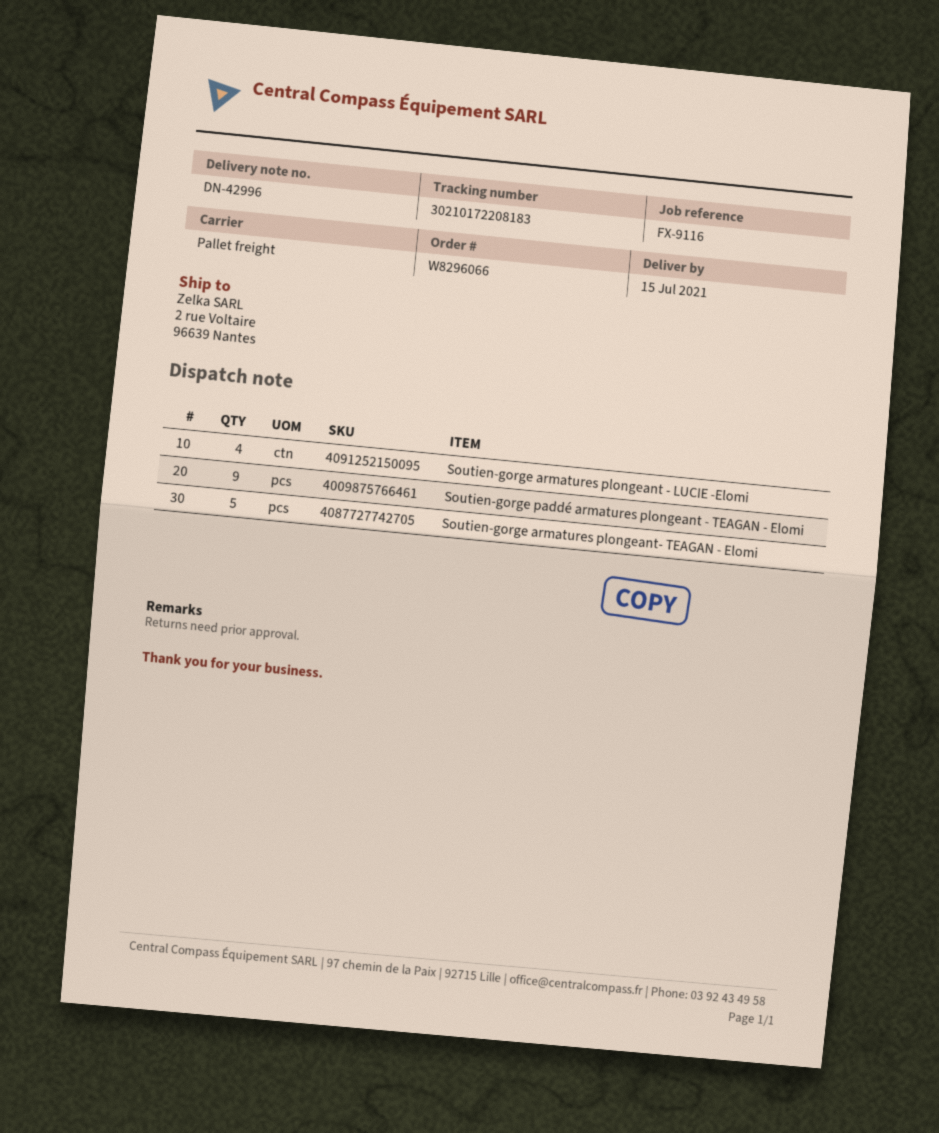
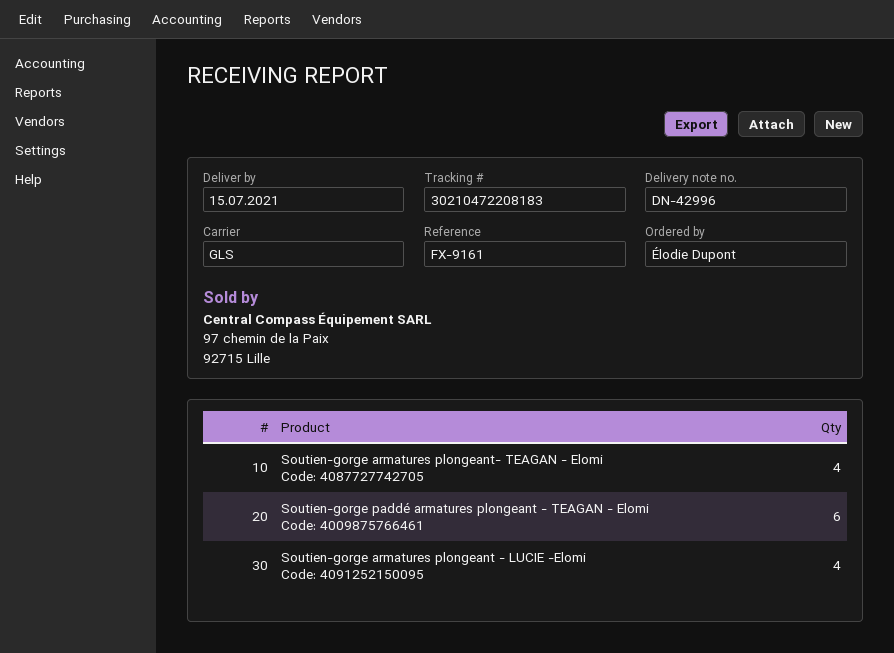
reference: FX-9116 -> FX-9161
shipping method: pallet freight -> GLS
tracking number: 30210172208183 -> 30210472208183
Soutien-gorge paddé armatures plongeant - TEAGAN - Elomi: 9 -> 6
Soutien-gorge armatures plongeant- TEAGAN - Elomi: 5 -> 4

